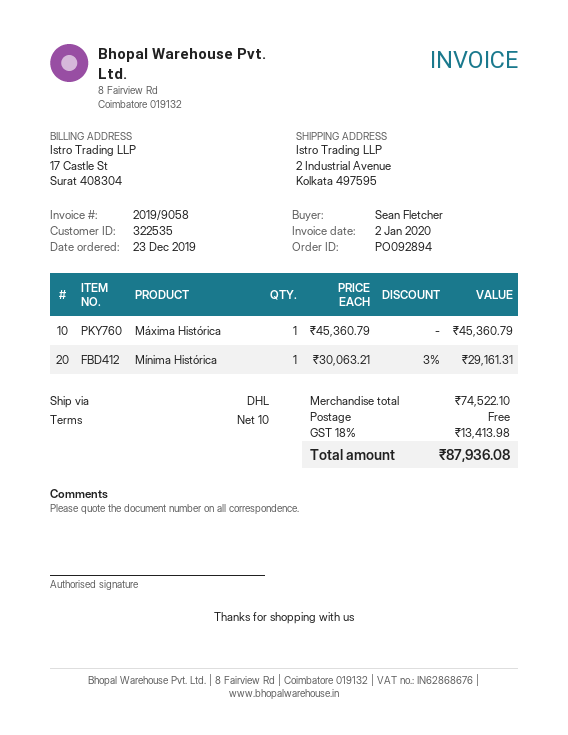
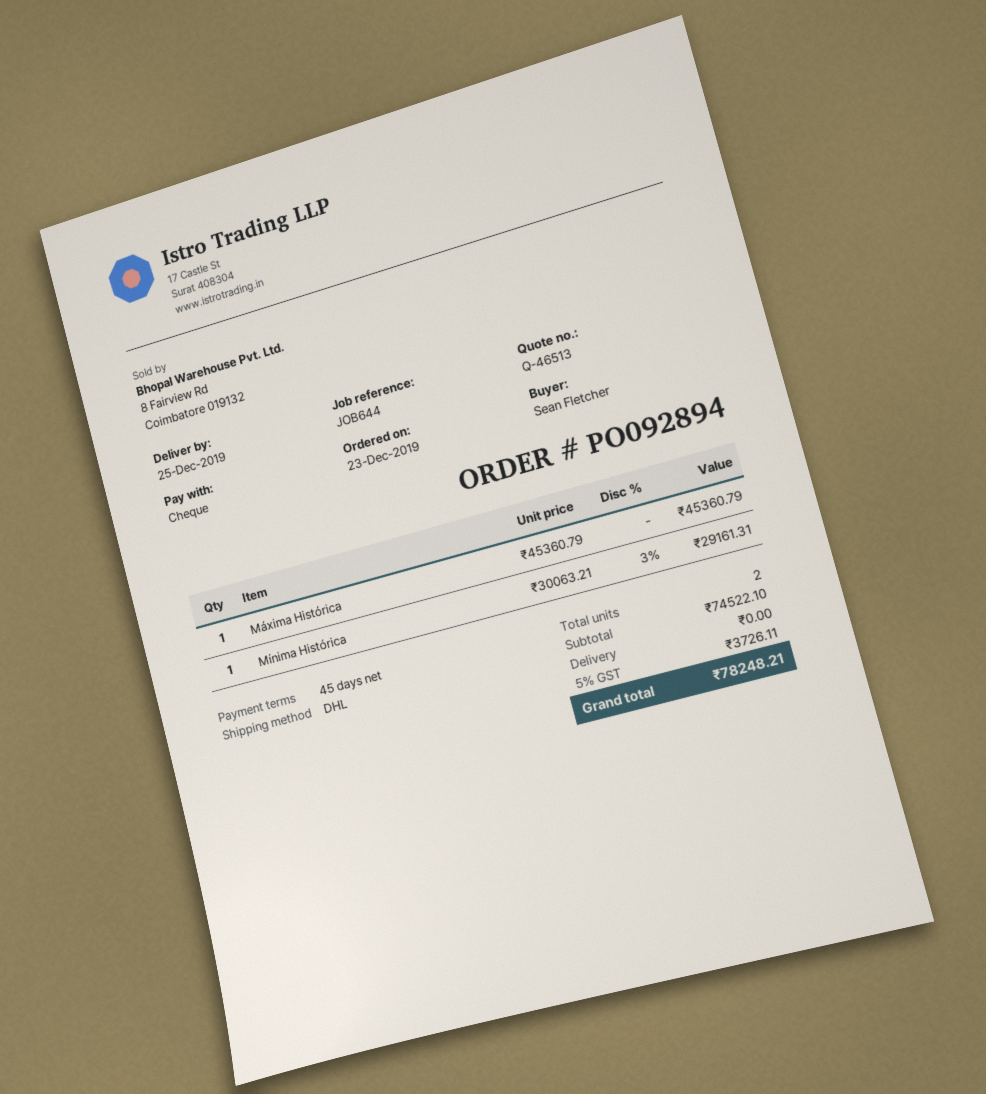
payment terms: 10 days -> 45 days
tax: 18% = 13413.98 -> 5% = 3726.11
total: 87936.08 -> 78248.21

